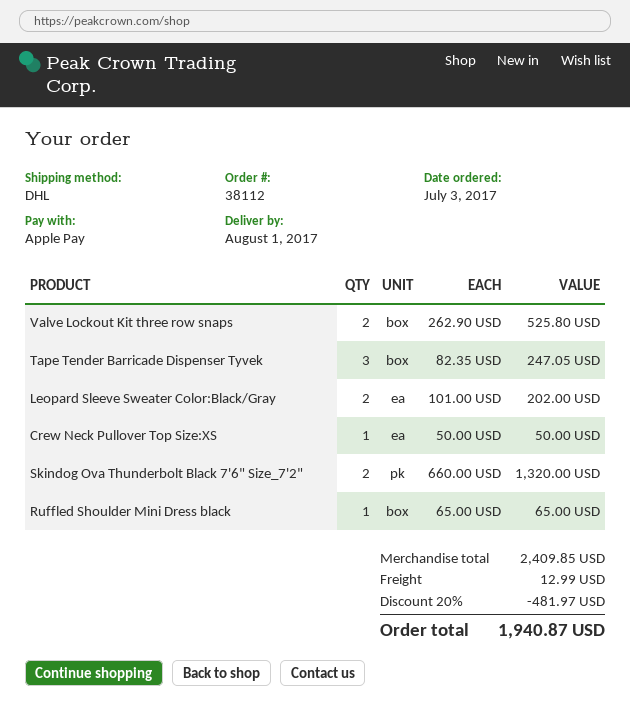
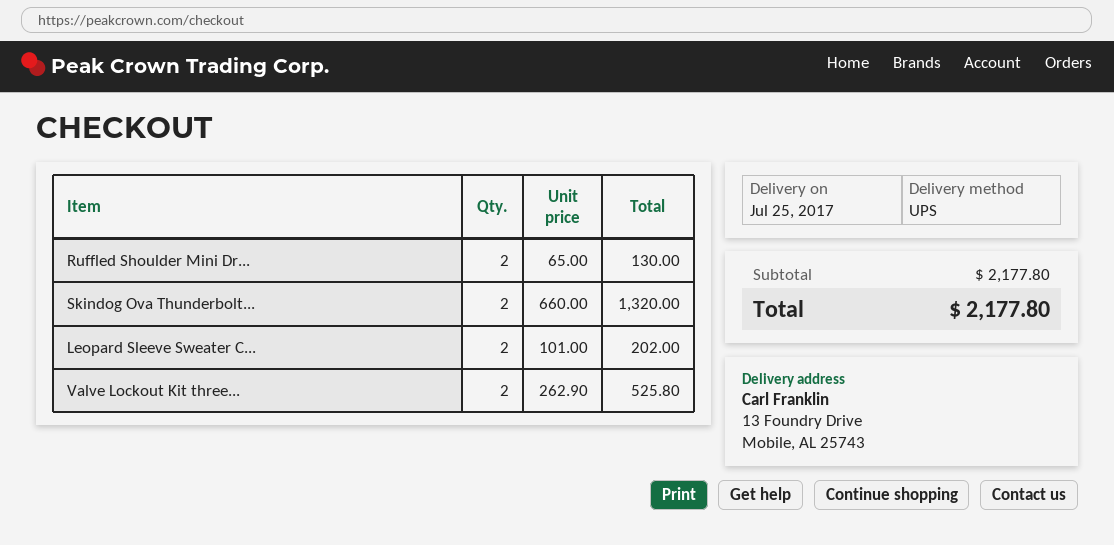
delivery date: 2017-08-01 -> 2017-07-25
shipping method: DHL -> UPS
Tape Tender Barricade Dispenser Tyvek: 3 x 82.35 = 247.05 -> none
Crew Neck Pullover Top Size:XS: 1 x 50.00 = 50.00 -> none
Ruffled Shoulder Mini Dress black: 1 x 65.00 = 65.00 -> 2 x 65.00 = 130.00
subtotal: 2409.85 -> 2177.80
discount: 20% = 481.97 -> none
shipping: 12.99 -> none
total: 1940.87 -> 2177.80

